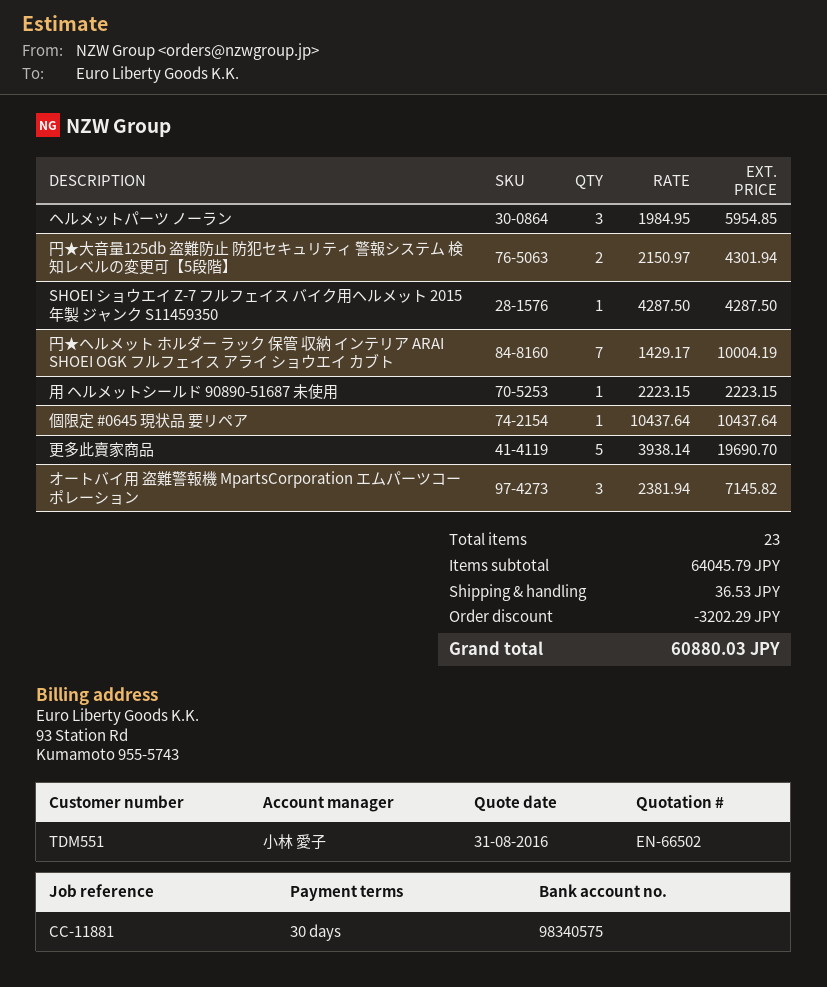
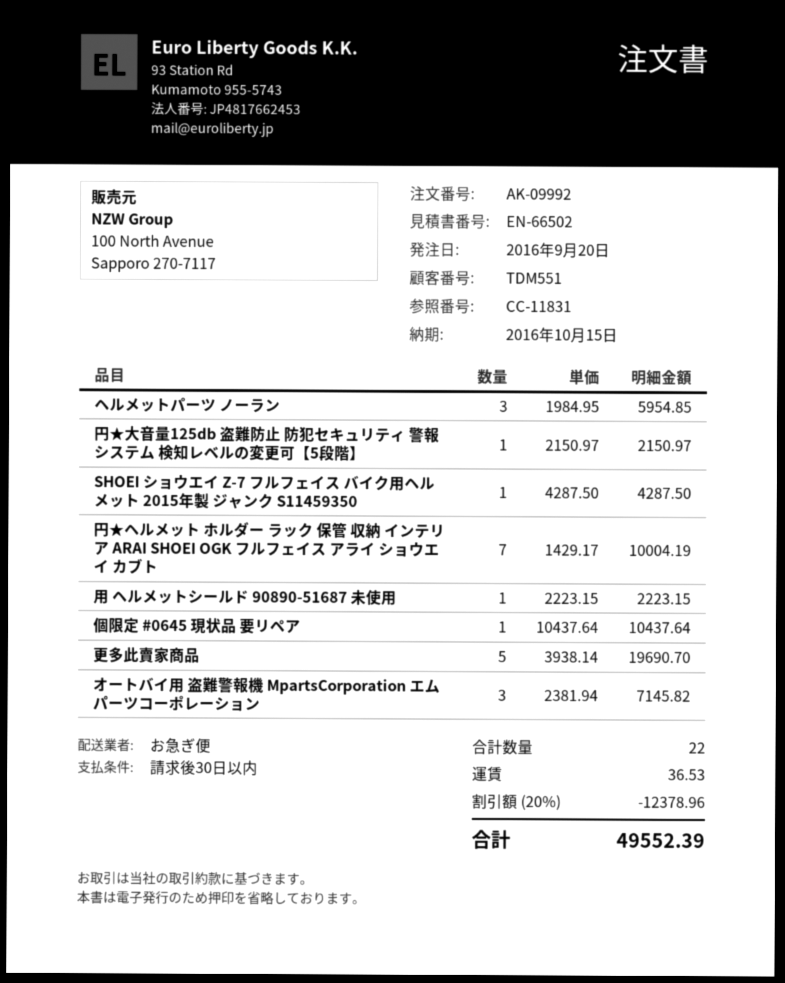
reference: CC-11881 -> CC-11831
円★大音量125db 盗難防止 防犯セキュリティ 警報システム 検知レベルの変更可【5段階】: 2 x 2150.97 = 4301.94 -> 1 x 2150.97 = 2150.97
total quantity: 23 -> 22
discount: 3202.29 -> 12378.96
total: 60880.03 -> 49552.39

